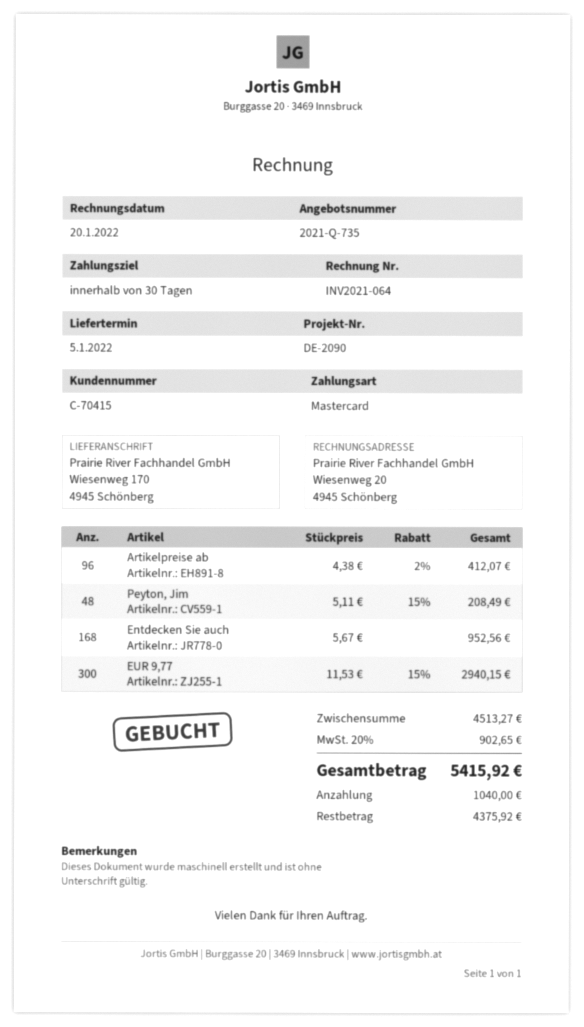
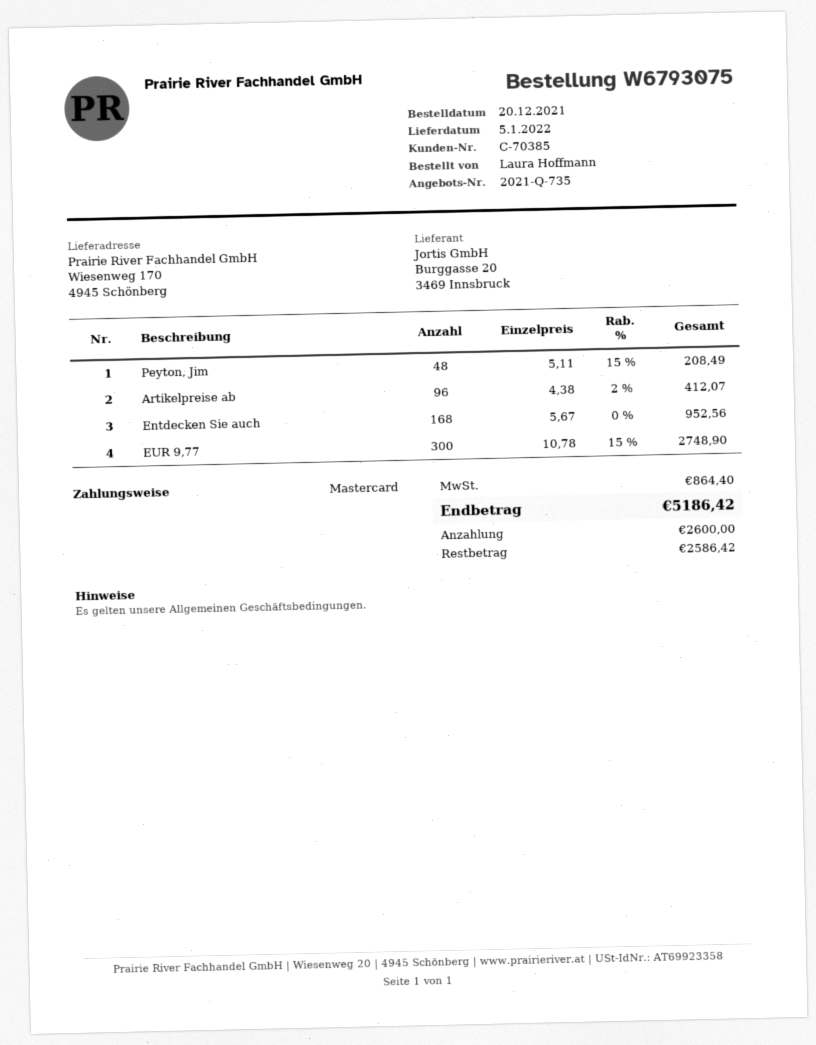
customer number: C-70415 -> C-70385
EUR 9,77: 300 x 11.53 - 15% = 2940.15 -> 300 x 10.78 - 15% = 2748.90
tax: 902.65 -> 864.40
total: 5415.92 -> 5186.42
deposit: 1040.00 -> 2600.00
balance: 4375.92 -> 2586.42

